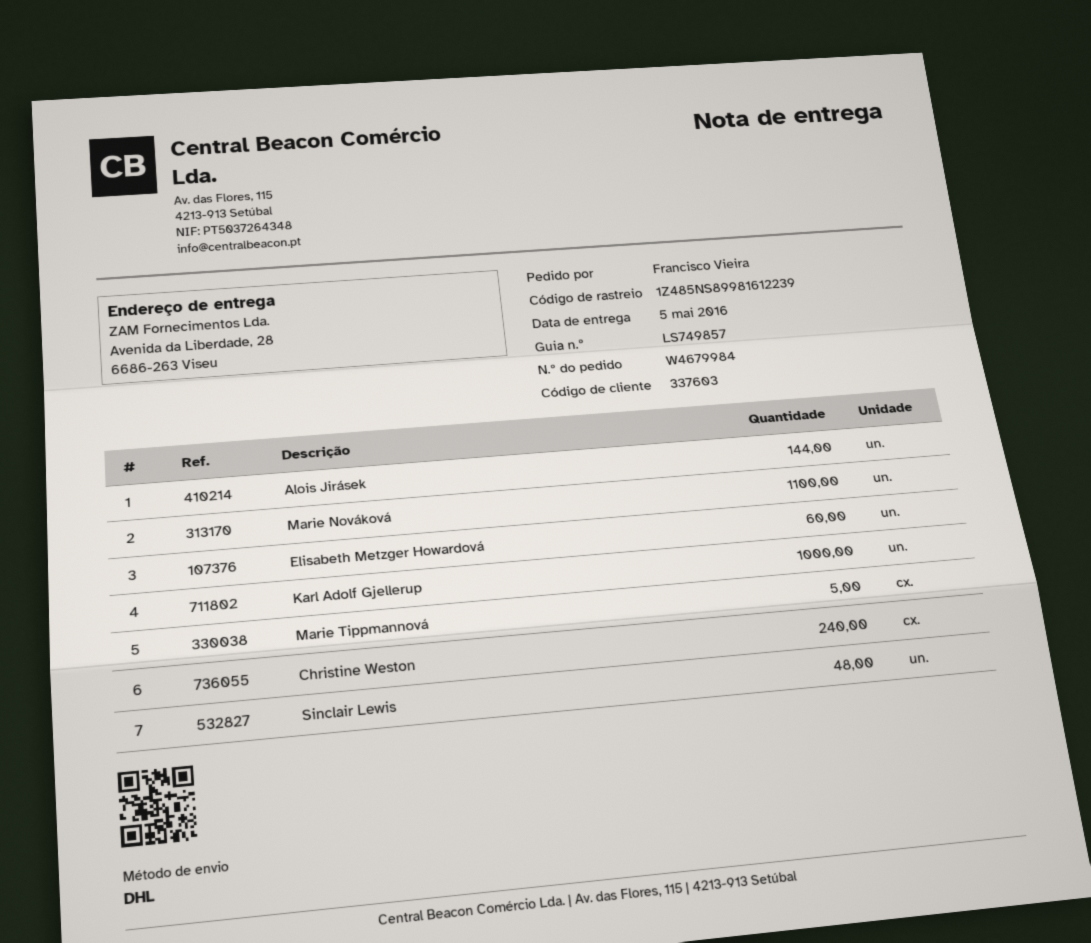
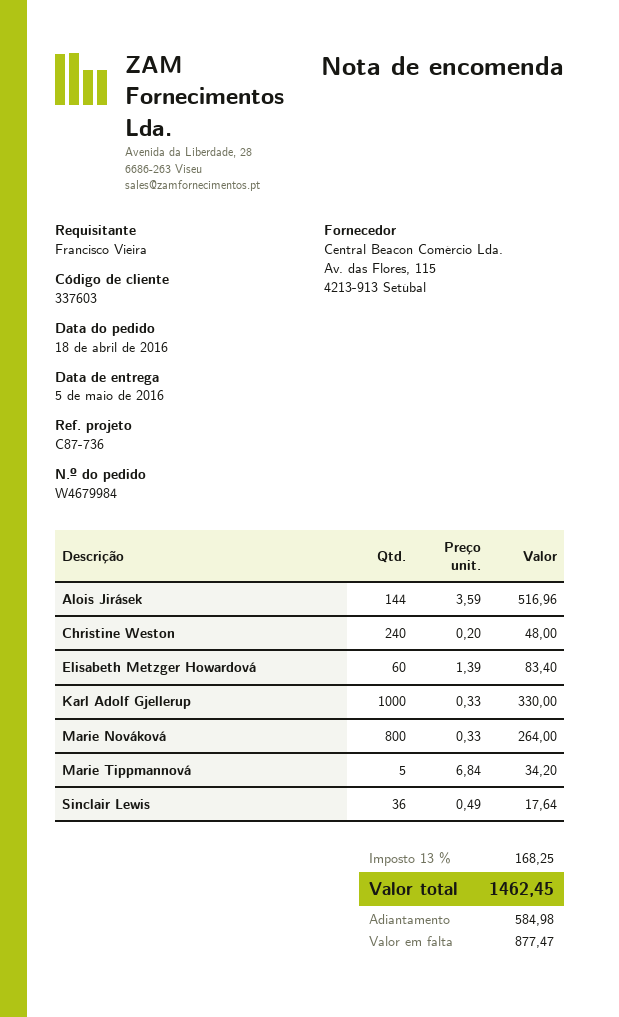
Marie Nováková: 1100 -> 800
Sinclair Lewis: 48 -> 36

